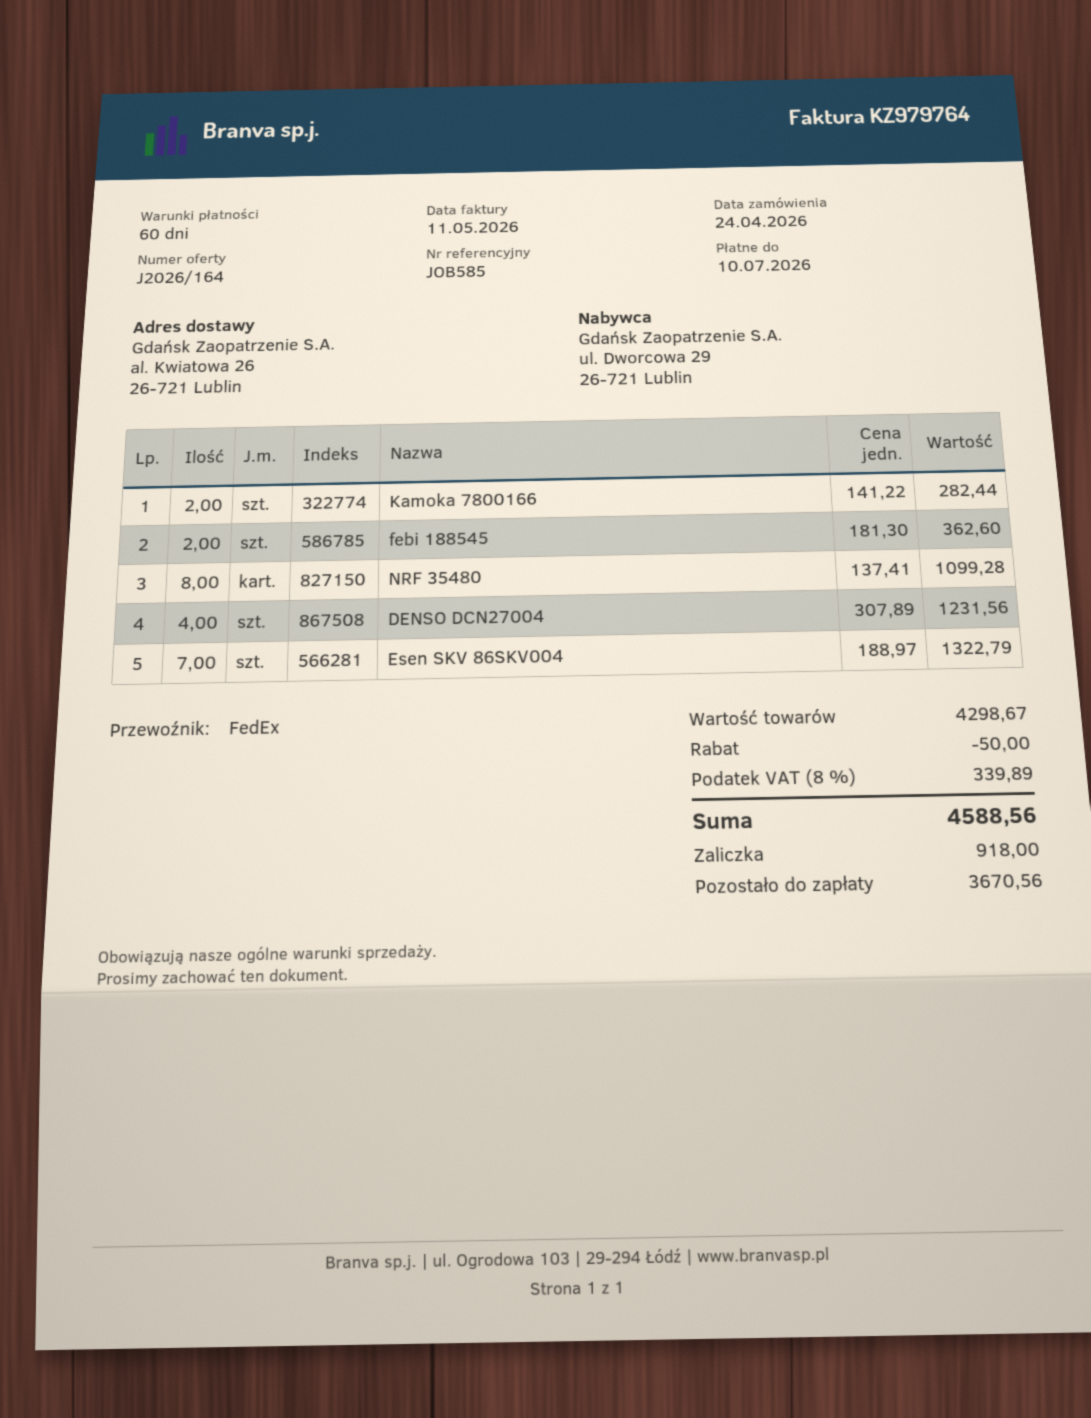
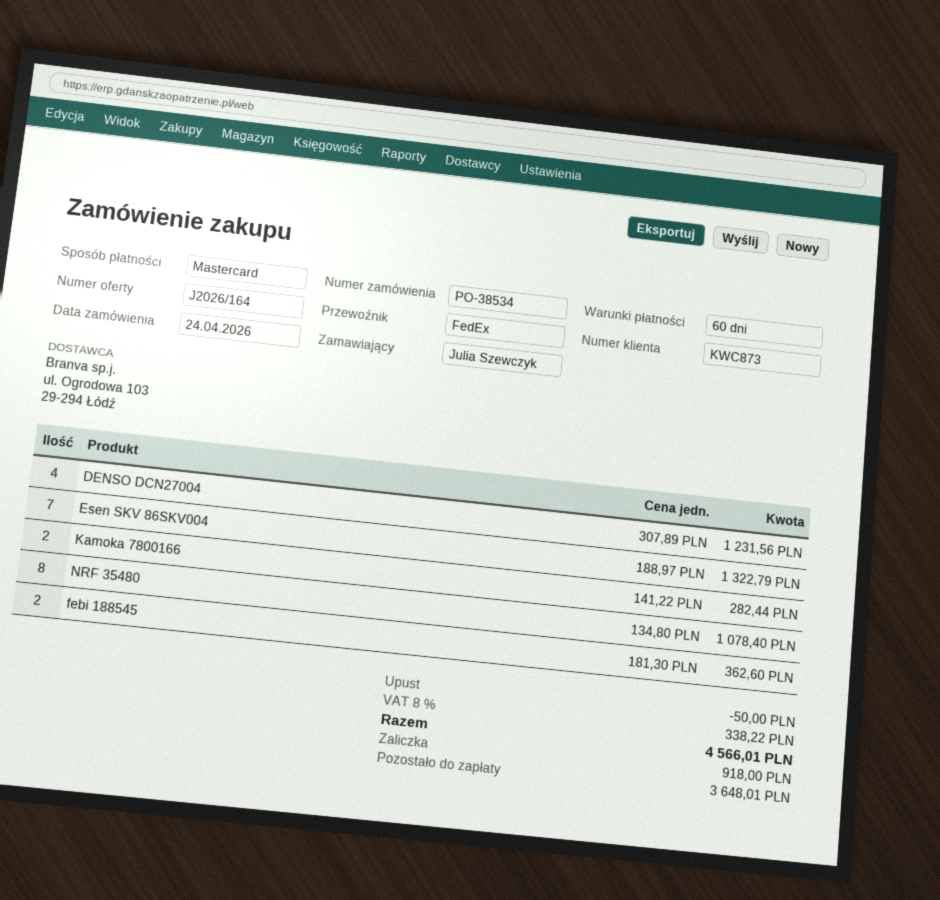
NRF 35480: 8 x 137.41 = 1099.28 -> 8 x 134.80 = 1078.40
tax: 8% = 339.89 -> 8% = 338.22
total: 4588.56 -> 4566.01
balance: 3670.56 -> 3648.01

